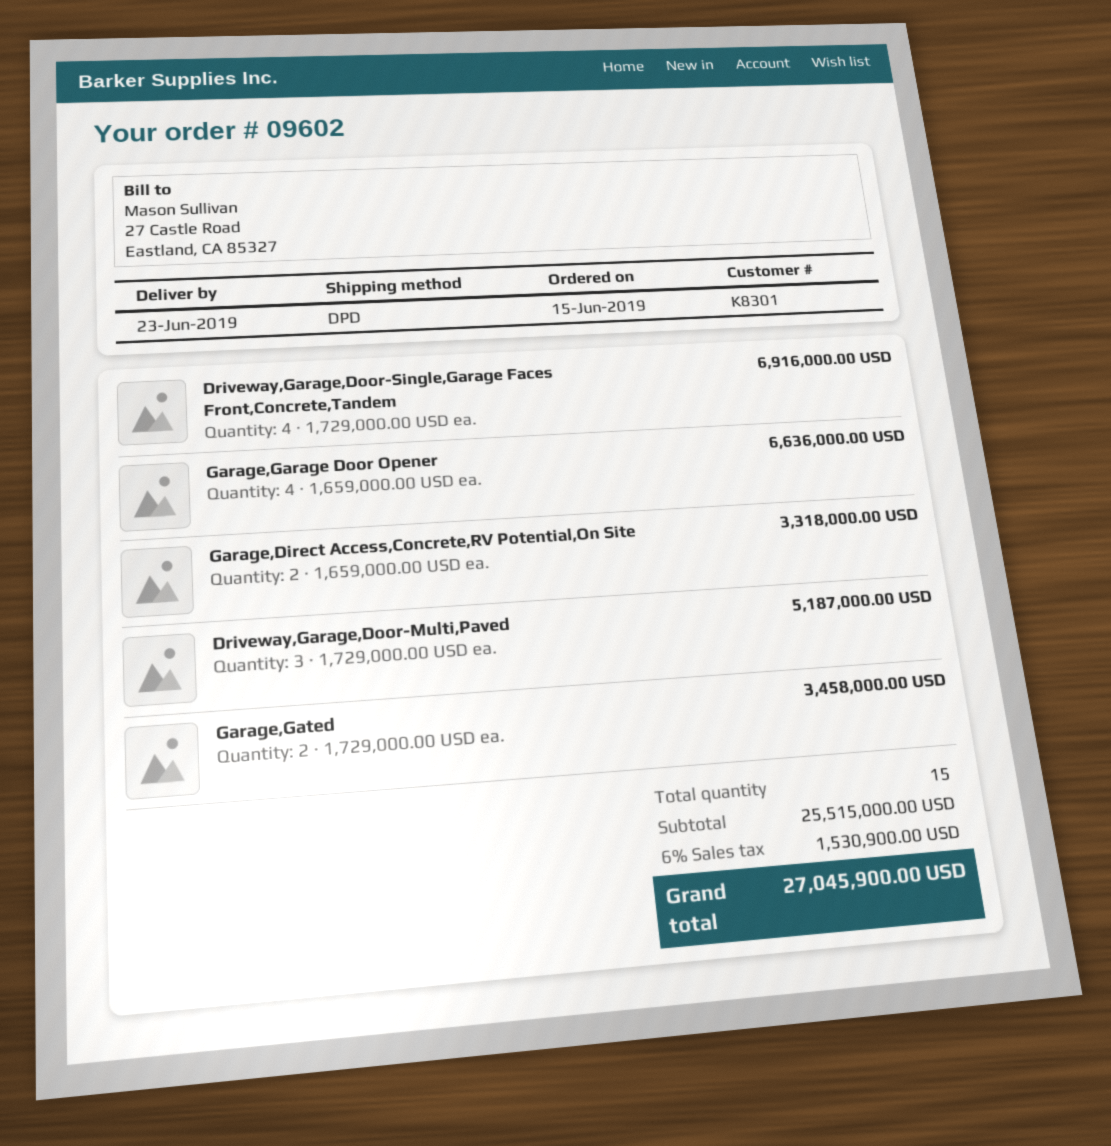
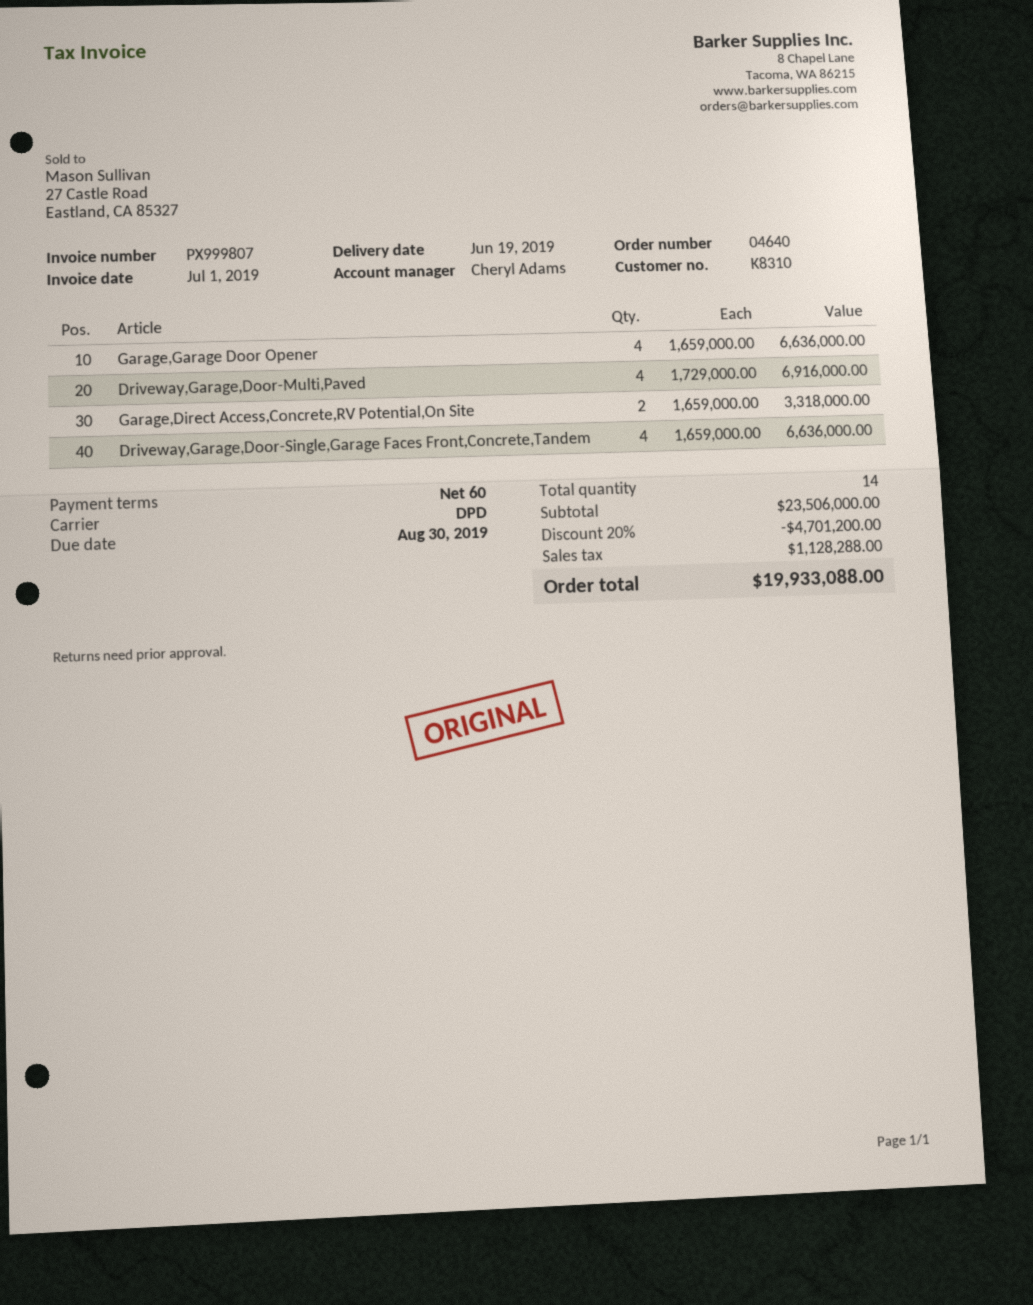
order number: 09602 -> 04640
delivery date: 2019-06-23 -> 2019-06-19
customer number: K8301 -> K8310
Driveway,Garage,Door-Single,Garage Faces Front,Concrete,Tandem: 4 x 1729000.00 = 6916000.00 -> 4 x 1659000.00 = 6636000.00
Driveway,Garage,Door-Multi,Paved: 3 x 1729000.00 = 5187000.00 -> 4 x 1729000.00 = 6916000.00
Garage,Gated: 2 x 1729000.00 = 3458000.00 -> none
total quantity: 15 -> 14
subtotal: 25515000.00 -> 23506000.00
discount: none -> 20% = 4701200.00
tax: 1530900.00 -> 1128288.00
total: 27045900.00 -> 19933088.00

